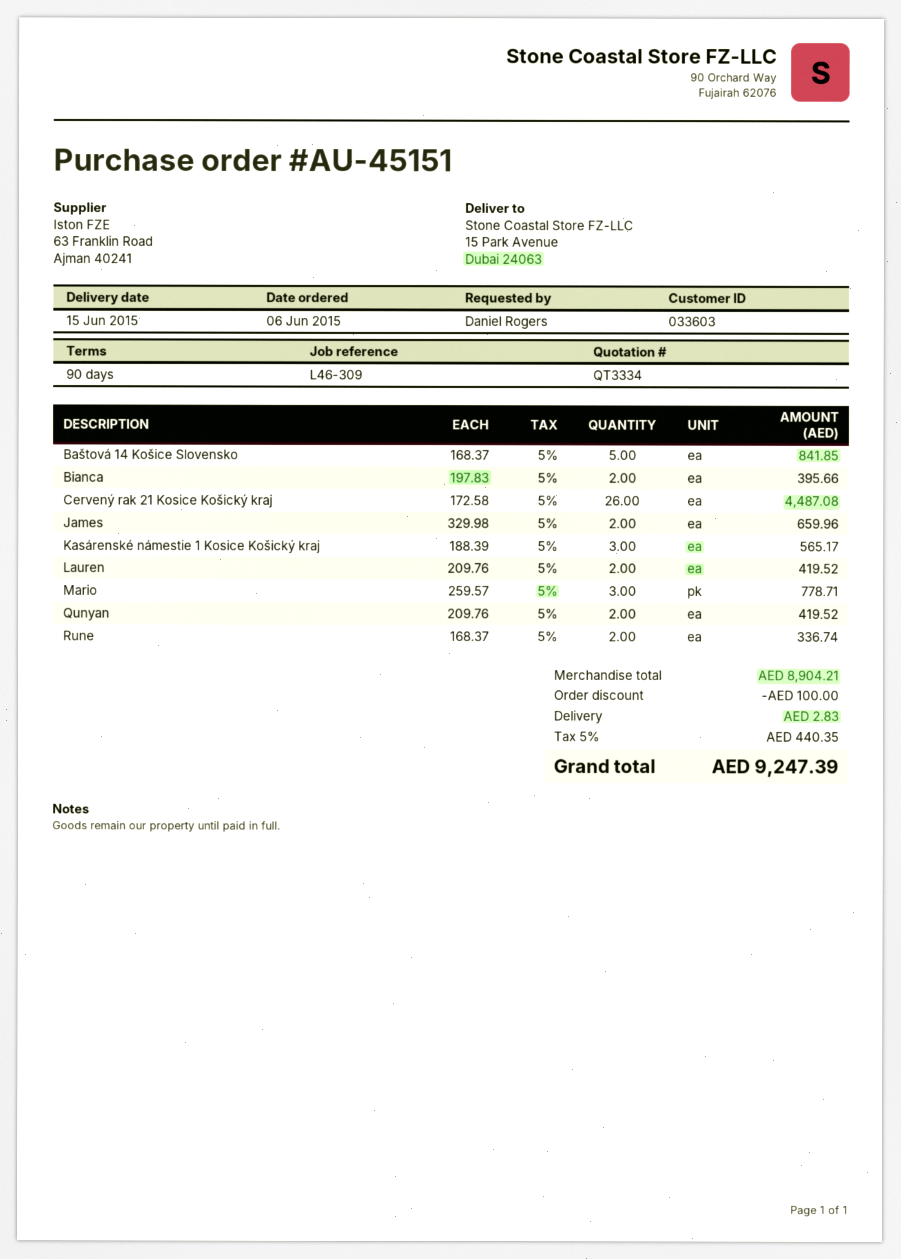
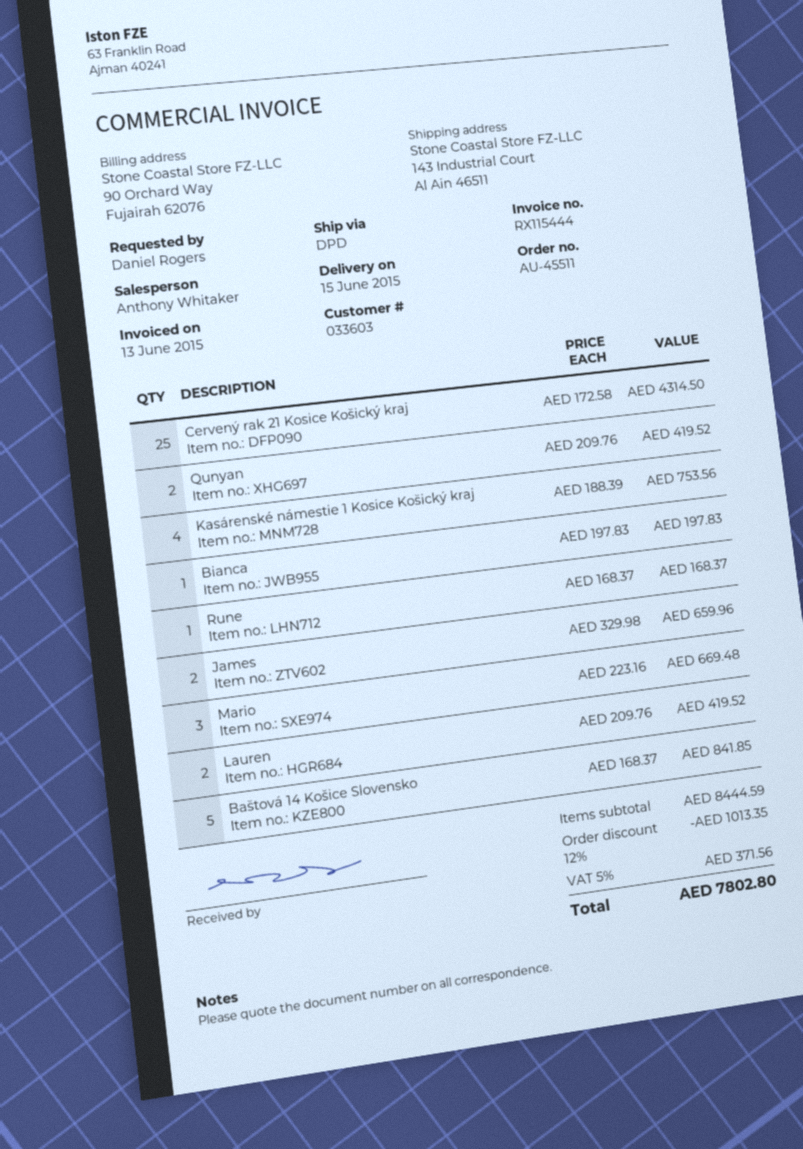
order number: AU-45151 -> AU-45511
ship to: 15 Park Avenue, Dubai 24063 -> 143 Industrial Court, Al Ain 46511
Bianca: 2 x 197.83 = 395.66 -> 1 x 197.83 = 197.83
Cervený rak 21 Kosice Košický kraj: 26 x 172.58 = 4487.08 -> 25 x 172.58 = 4314.50
Kasárenské námestie 1 Kosice Košický kraj: 3 x 188.39 = 565.17 -> 4 x 188.39 = 753.56
Mario: 3 x 259.57 = 778.71 -> 3 x 223.16 = 669.48
Rune: 2 x 168.37 = 336.74 -> 1 x 168.37 = 168.37
subtotal: 8904.21 -> 8444.59
discount: 100.00 -> 1013.35
shipping: 2.83 -> none
tax: 5% = 440.35 -> 5% = 371.56
total: 9247.39 -> 7802.80

